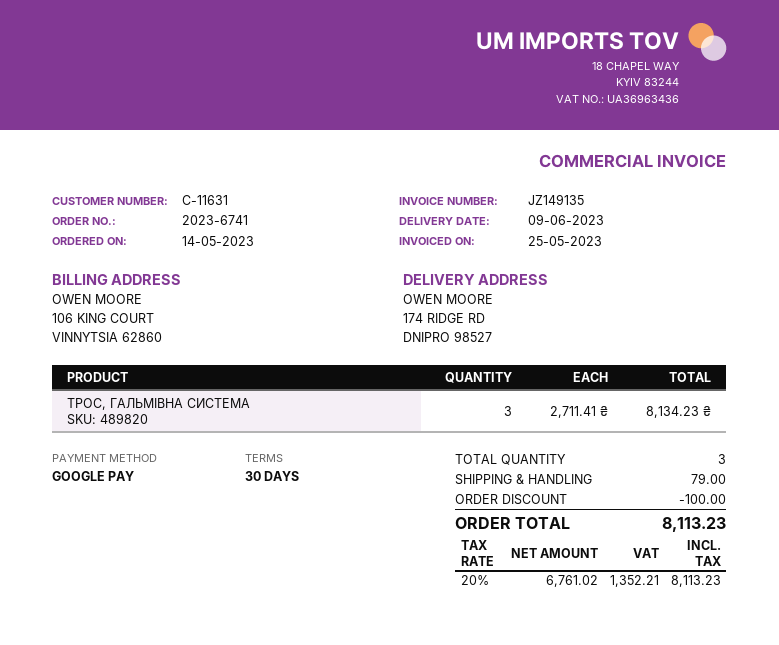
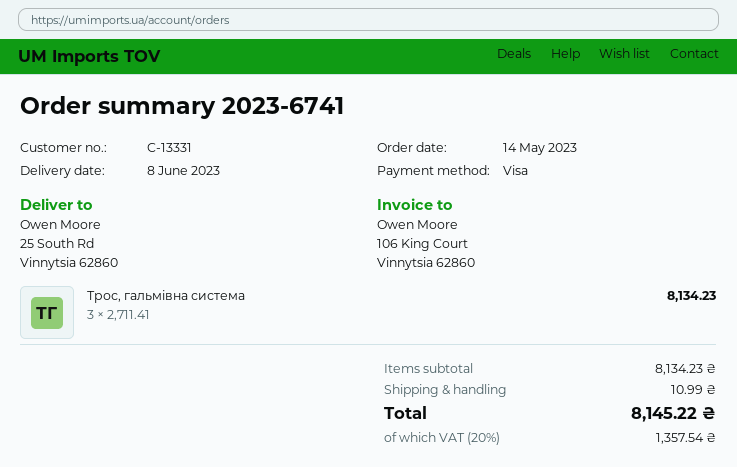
delivery date: 2023-06-09 -> 2023-06-08
customer number: C-11631 -> C-13331
payment method: Google Pay -> Visa
ship to: 174 RIDGE RD, DNIPRO 98527 -> 25 South Rd, Vinnytsia 62860
discount: 100.00 -> none
shipping: 79.00 -> 10.99
tax: 20% = 1352.21 -> 20% = 1357.54
total: 8113.23 -> 8145.22

